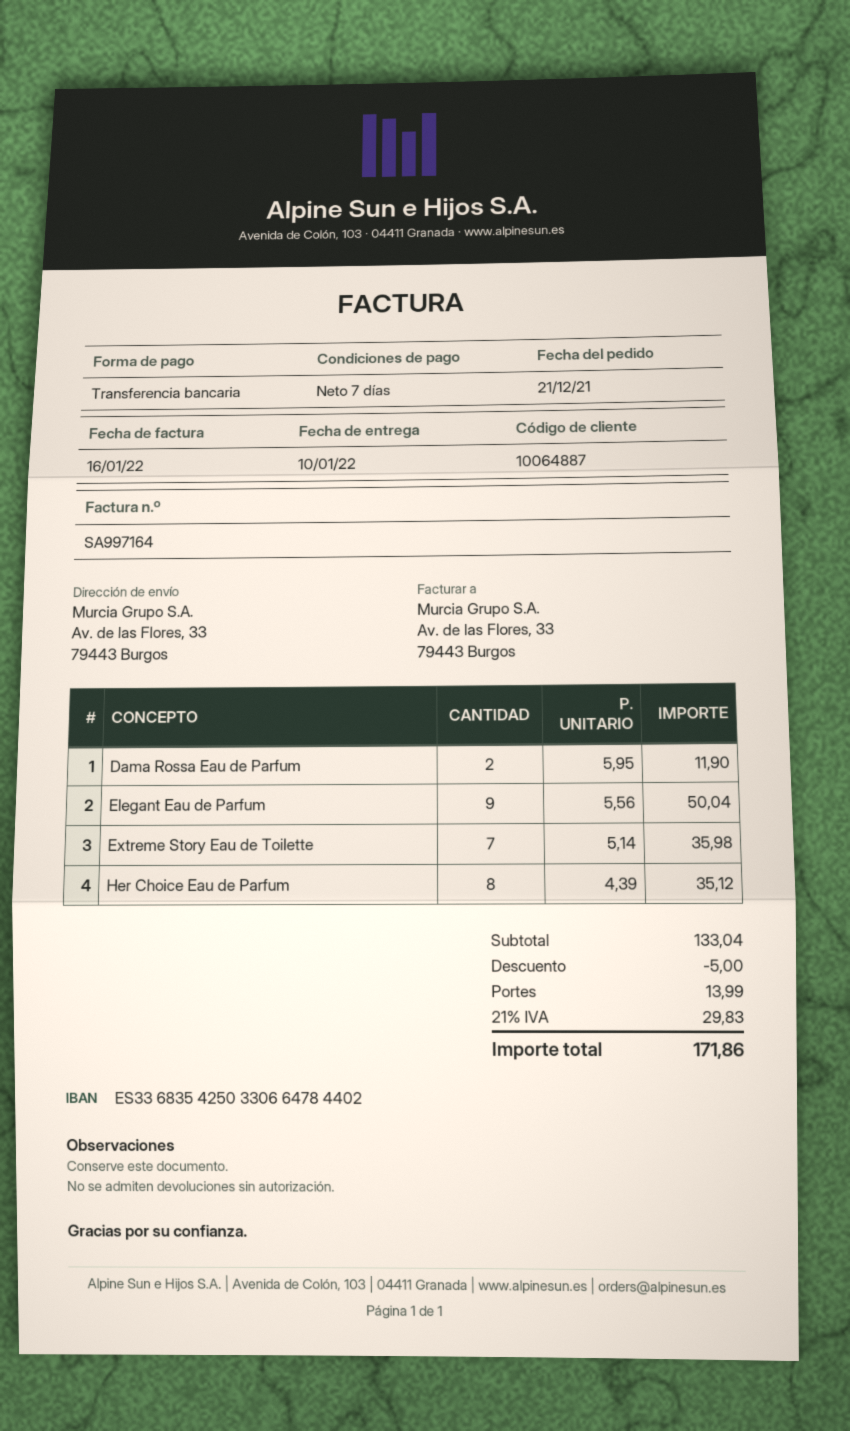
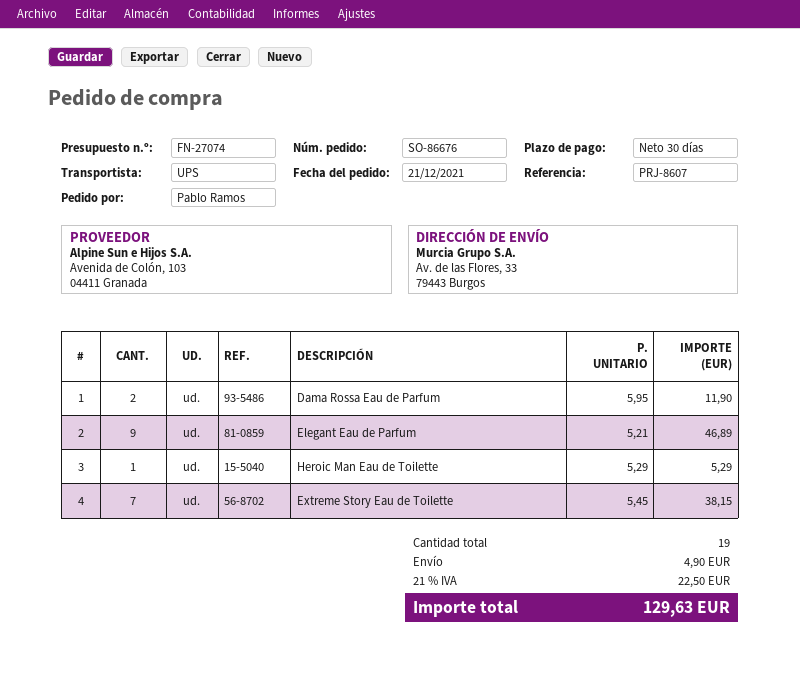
payment terms: 7 days -> 30 days
Elegant Eau de Parfum: 9 x 5.56 = 50.04 -> 9 x 5.21 = 46.89
Extreme Story Eau de Toilette: 7 x 5.14 = 35.98 -> 7 x 5.45 = 38.15
Her Choice Eau de Parfum: 8 x 4.39 = 35.12 -> none
Heroic Man Eau de Toilette: none -> 1 x 5.29 = 5.29
discount: 5.00 -> none
shipping: 13.99 -> 4.90
tax: 21% = 29.83 -> 21% = 22.50
total: 171.86 -> 129.63

